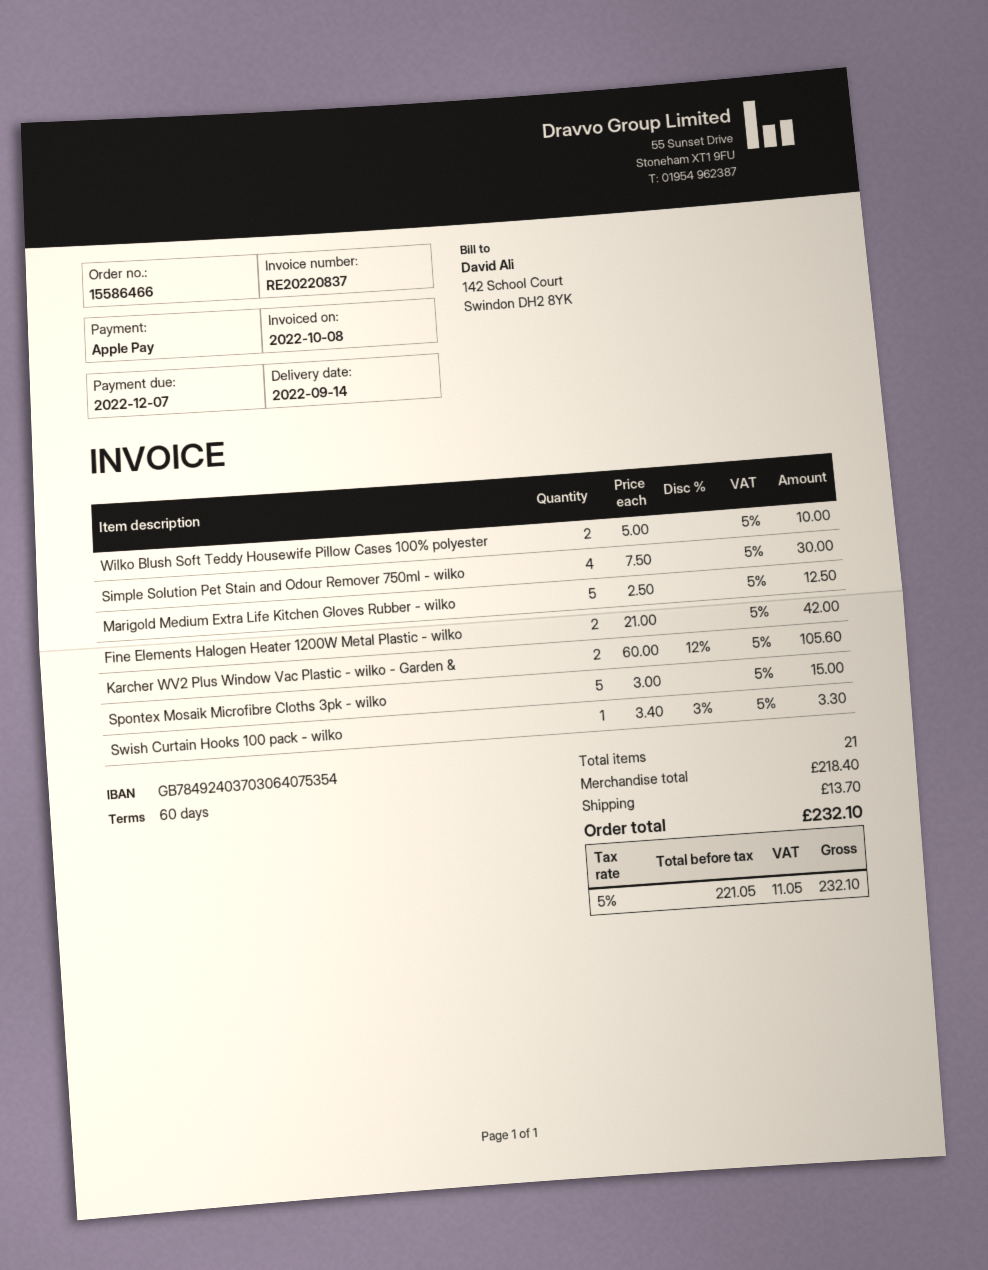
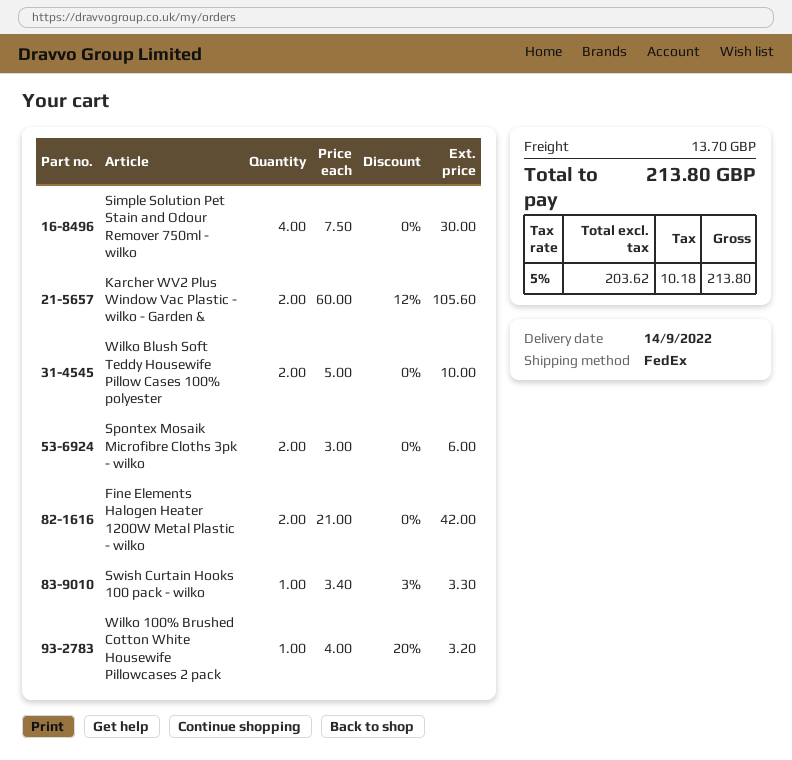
Marigold Medium Extra Life Kitchen Gloves Rubber - wilko: 5 x 2.50 = 12.50 -> none
Spontex Mosaik Microfibre Cloths 3pk - wilko: 5 x 3.00 = 15.00 -> 2 x 3.00 = 6.00
Wilko 100% Brushed Cotton White Housewife Pillowcases 2 pack: none -> 1 x 4.00 - 20% = 3.20
net: 221.05 -> 203.62
tax: 5% = 11.05 -> 5% = 10.18
total: 232.10 -> 213.80

